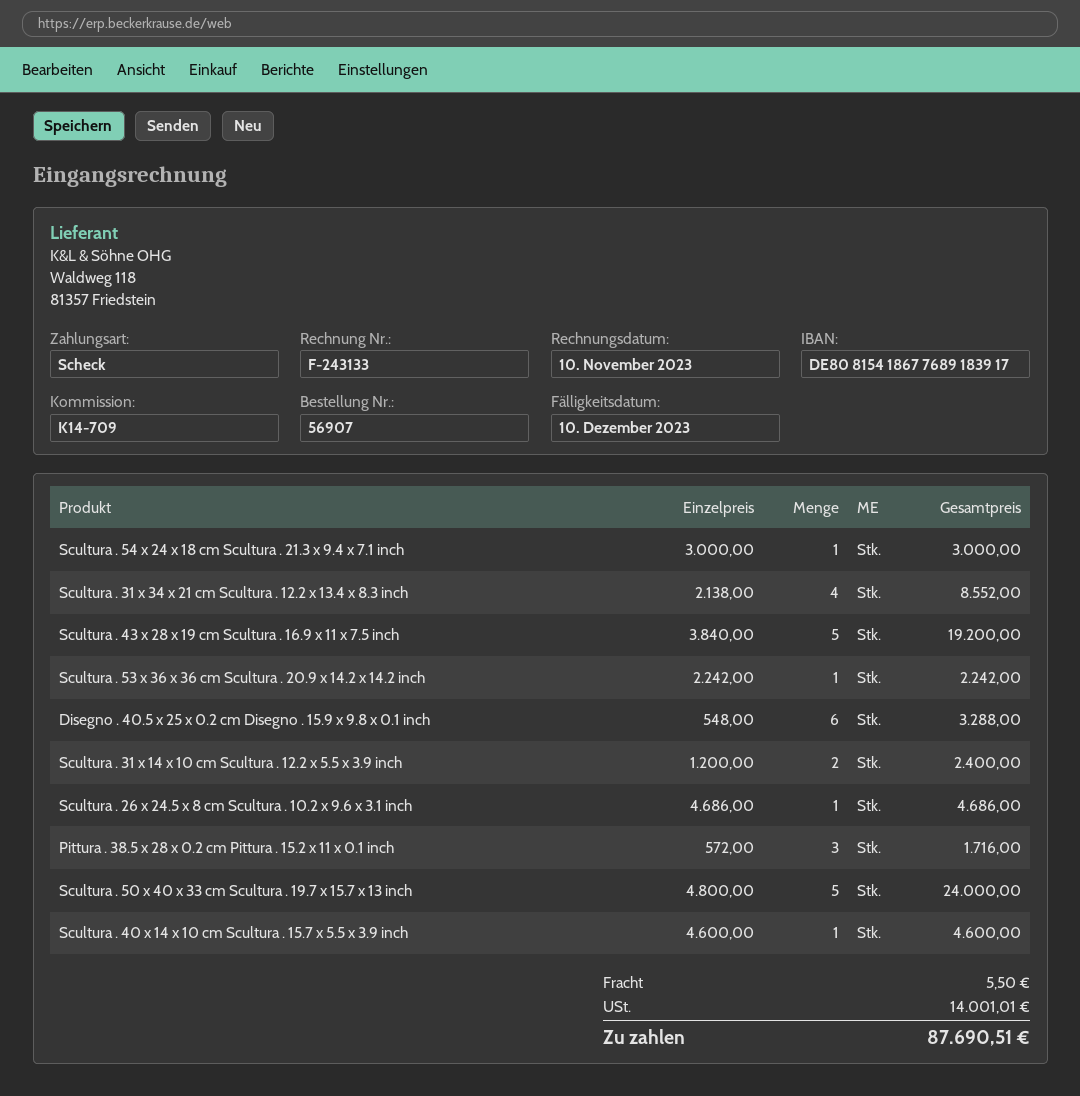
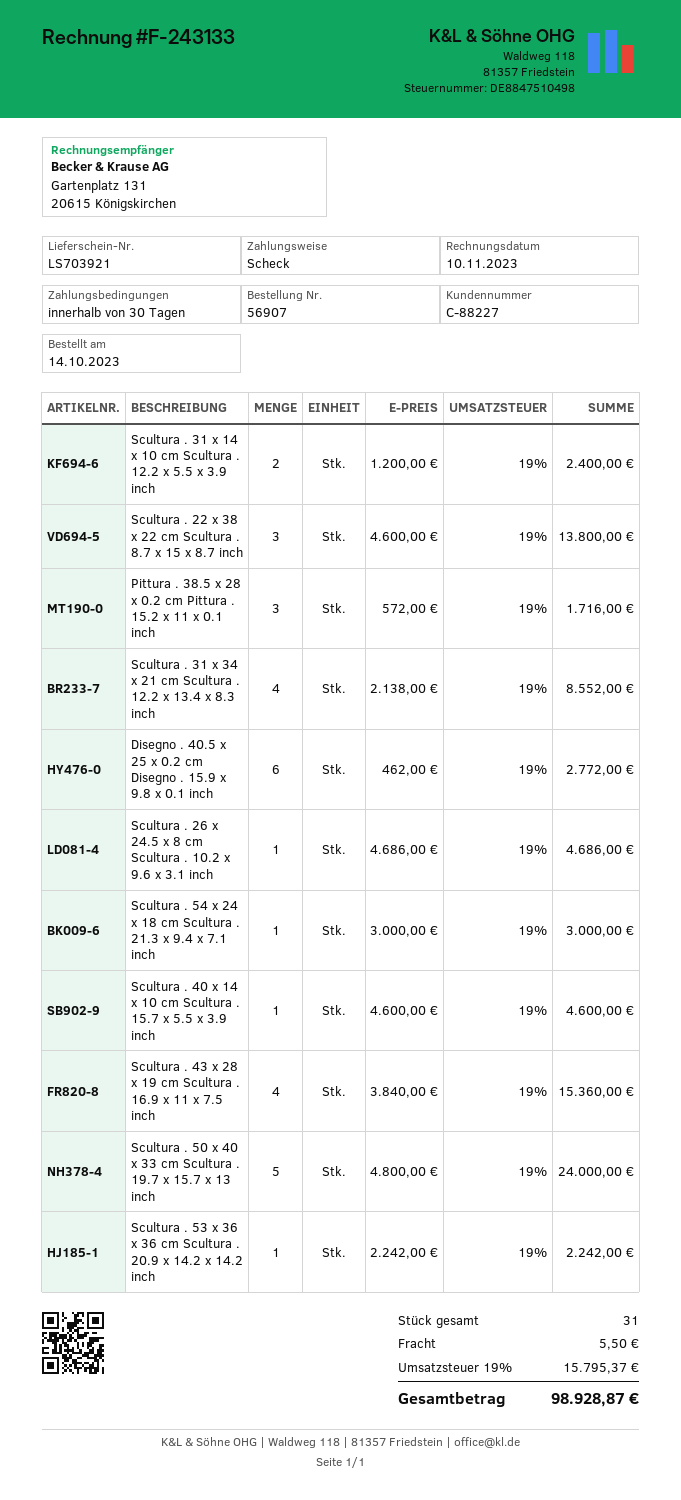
Scultura . 43 x 28 x 19 cm Scultura . 16.9 x 11 x 7.5 inch: 5 x 3840.00 = 19200.00 -> 4 x 3840.00 = 15360.00
Disegno . 40.5 x 25 x 0.2 cm Disegno . 15.9 x 9.8 x 0.1 inch: 6 x 548.00 = 3288.00 -> 6 x 462.00 = 2772.00
Scultura . 22 x 38 x 22 cm Scultura . 8.7 x 15 x 8.7 inch: none -> 3 x 4600.00 = 13800.00
tax: 14001.01 -> 15795.37
total: 87690.51 -> 98928.87

